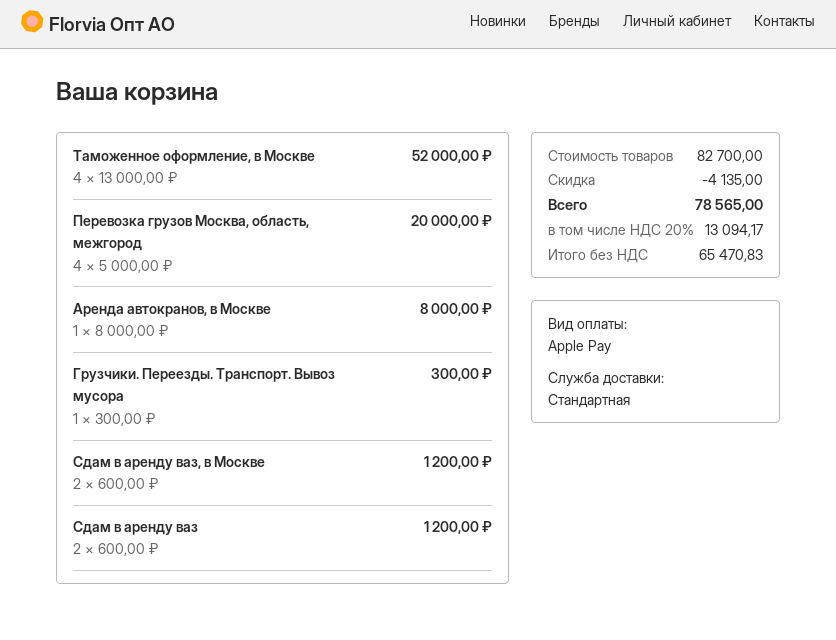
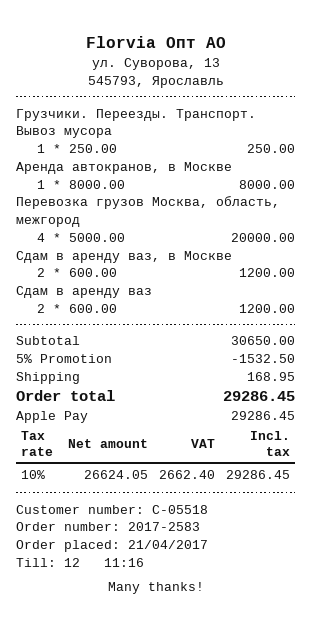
Таможенное оформление, в Москве: 4 x 13000.00 = 52000.00 -> none
Грузчики. Переезды. Транспорт. Вывоз мусора: 1 x 300.00 = 300.00 -> 1 x 250.00 = 250.00
subtotal: 82700.00 -> 30650.00
discount: 4135.00 -> 1532.50
shipping: none -> 168.95
net: 65470.83 -> 26624.05
tax: 20% = 13094.17 -> 10% = 2662.40
total: 78565.00 -> 29286.45

